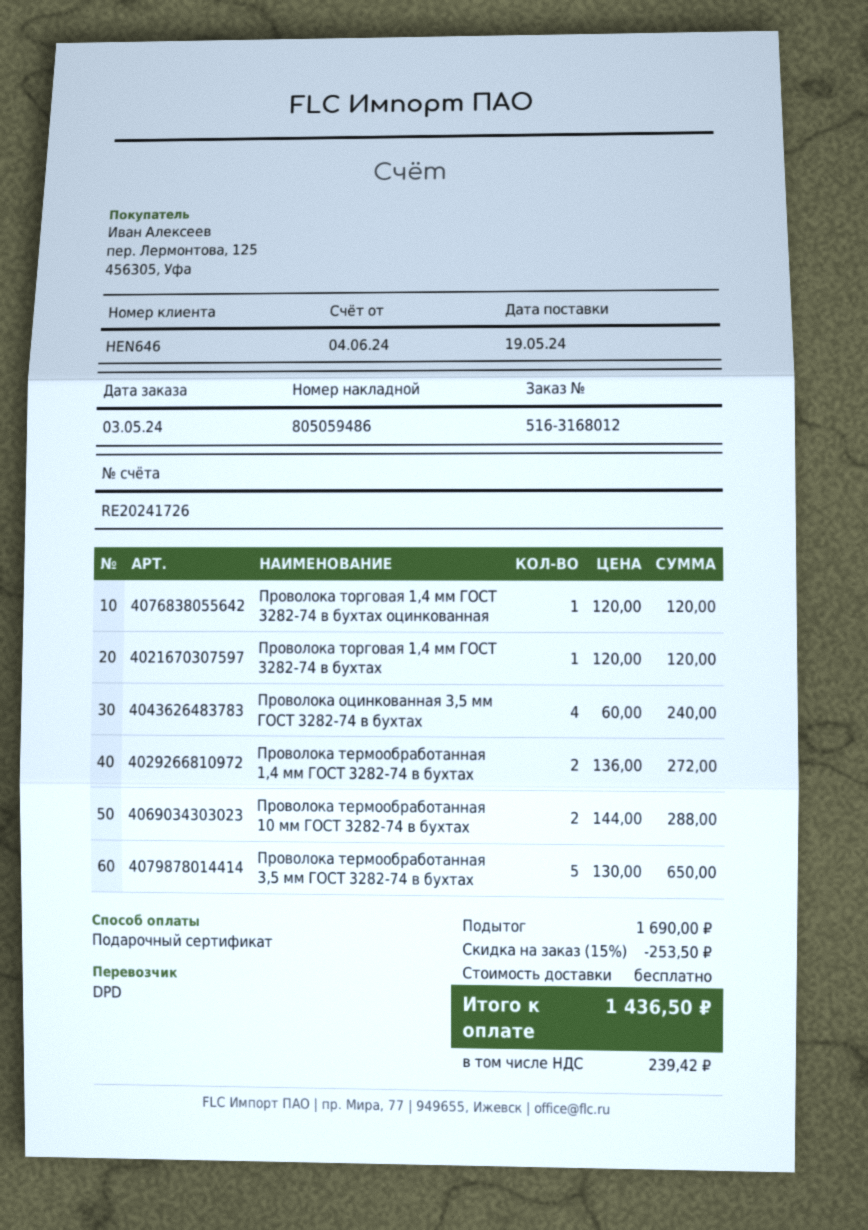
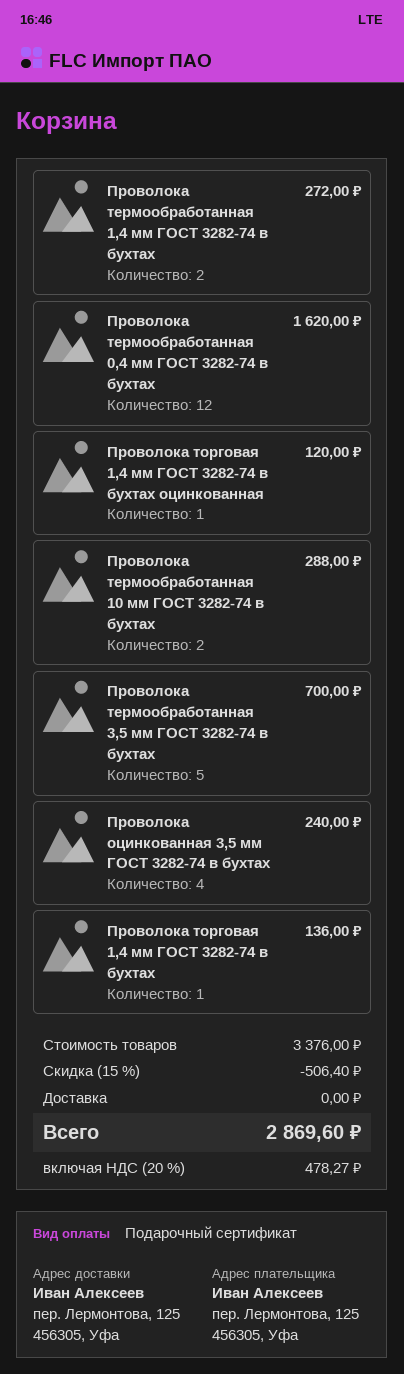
Проволока торговая 1,4 мм ГОСТ 3282-74 в бухтах: 1 for 120.00 -> 1 for 136.00
Проволока термообработанная 3,5 мм ГОСТ 3282-74 в бухтах: 5 for 650.00 -> 5 for 700.00
Проволока термообработанная 0,4 мм ГОСТ 3282-74 в бухтах: none -> 12 for 1620.00
subtotal: 1690.00 -> 3376.00
discount: 15% = 253.50 -> 15% = 506.40
tax: 239.42 -> 478.27
total: 1436.50 -> 2869.60

